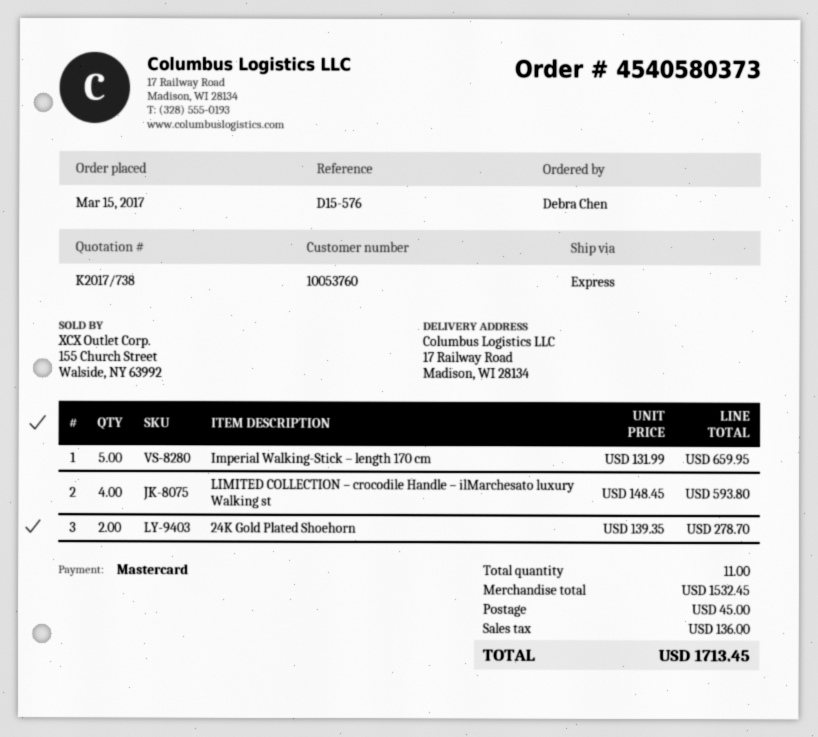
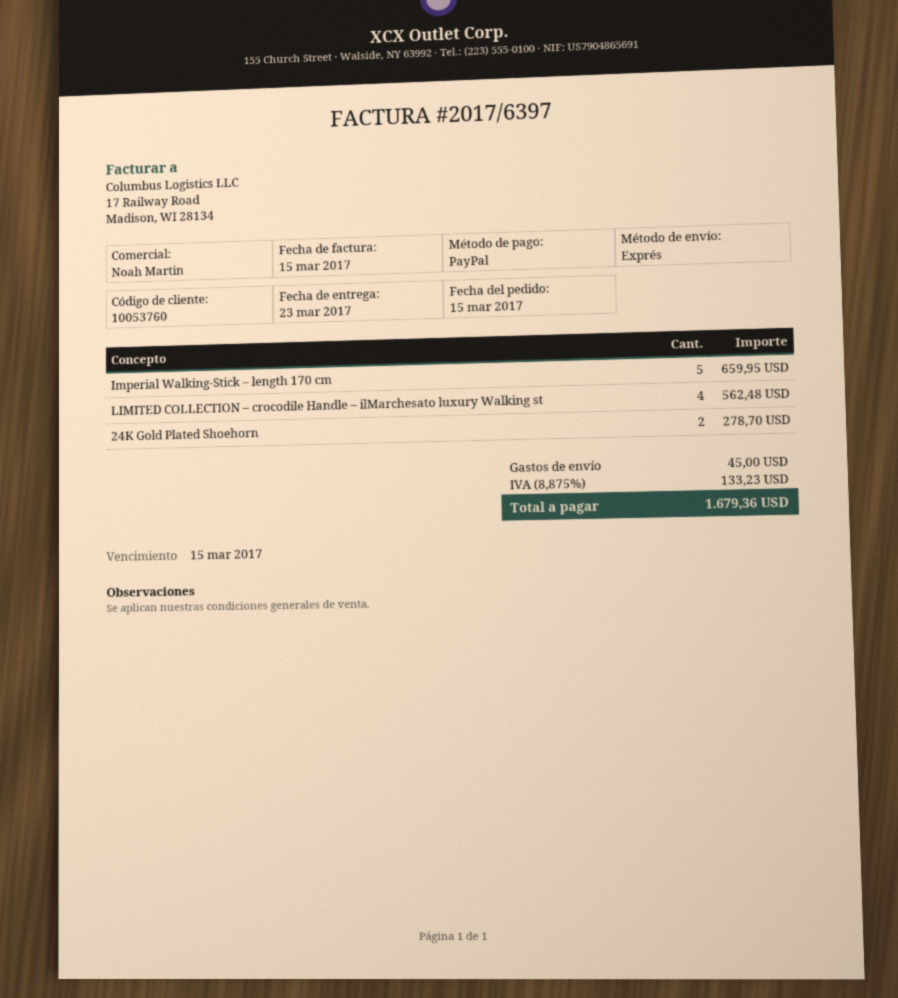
payment method: Mastercard -> PayPal
LIMITED COLLECTION – crocodile Handle – ilMarchesato luxury Walking st: 4 for 593.80 -> 4 for 562.48
tax: 136.00 -> 133.23
total: 1713.45 -> 1679.36

